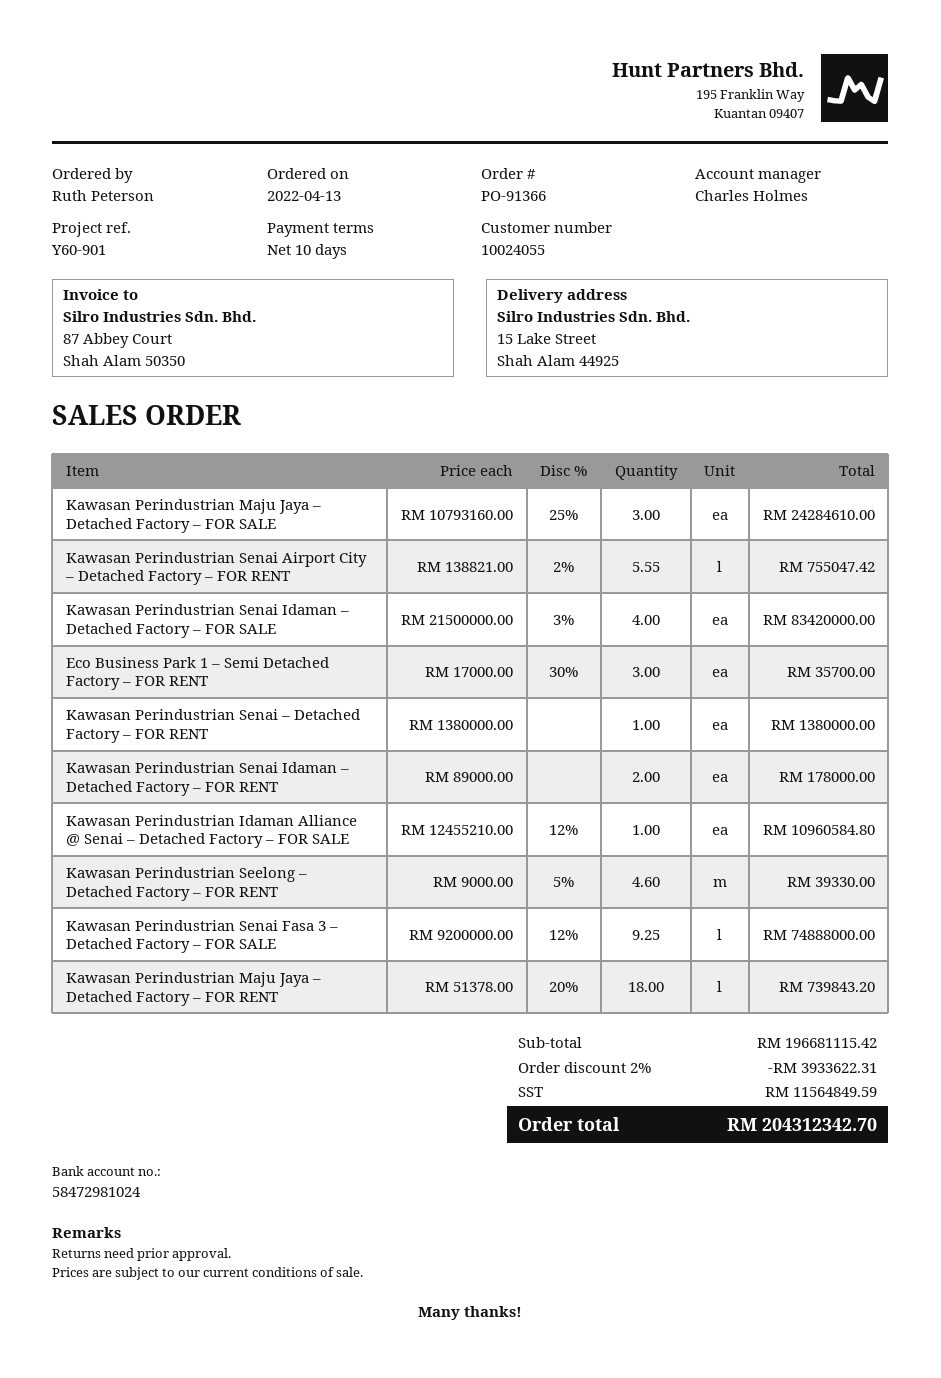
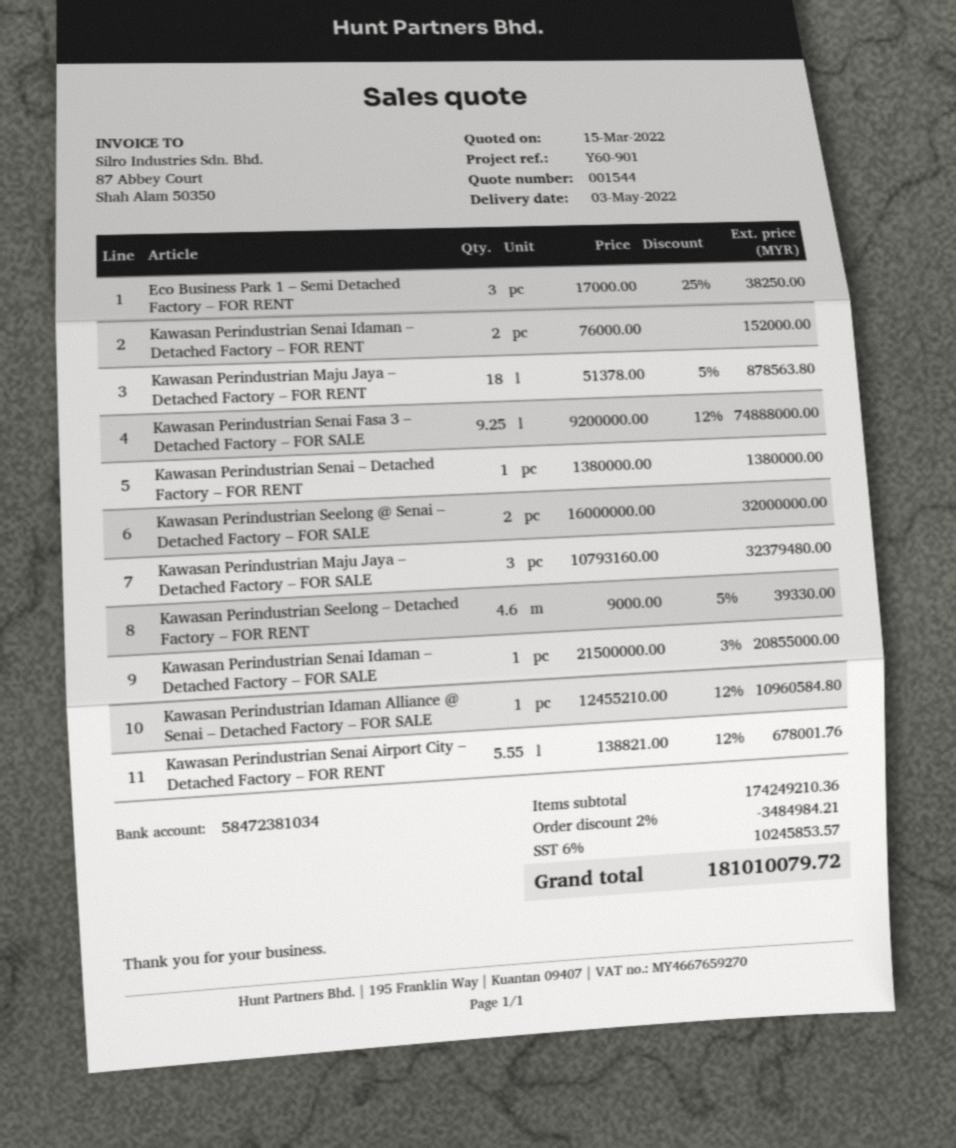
bank account: 58472981024 -> 58472381034
Kawasan Perindustrian Maju Jaya – Detached Factory – FOR SALE: 3 x 10793160.00 - 25% = 24284610.00 -> 3 x 10793160.00 = 32379480.00
Kawasan Perindustrian Senai Airport City – Detached Factory – FOR RENT: 5.55 x 138821.00 - 2% = 755047.42 -> 5.55 x 138821.00 - 12% = 678001.76
Kawasan Perindustrian Senai Idaman – Detached Factory – FOR SALE: 4 x 21500000.00 - 3% = 83420000.00 -> 1 x 21500000.00 - 3% = 20855000.00
Eco Business Park 1 – Semi Detached Factory – FOR RENT: 3 x 17000.00 - 30% = 35700.00 -> 3 x 17000.00 - 25% = 38250.00
Kawasan Perindustrian Senai Idaman – Detached Factory – FOR RENT: 2 x 89000.00 = 178000.00 -> 2 x 76000.00 = 152000.00
Kawasan Perindustrian Maju Jaya – Detached Factory – FOR RENT: 18 x 51378.00 - 20% = 739843.20 -> 18 x 51378.00 - 5% = 878563.80
Kawasan Perindustrian Seelong @ Senai – Detached Factory – FOR SALE: none -> 2 x 16000000.00 = 32000000.00
subtotal: 196681115.42 -> 174249210.36
discount: 2% = 3933622.31 -> 2% = 3484984.21
tax: 11564849.59 -> 10245853.57
total: 204312342.70 -> 181010079.72

